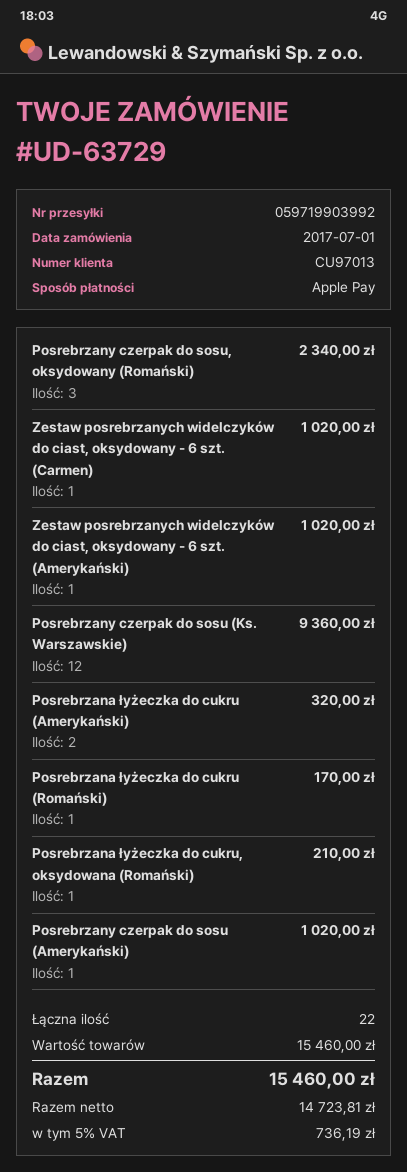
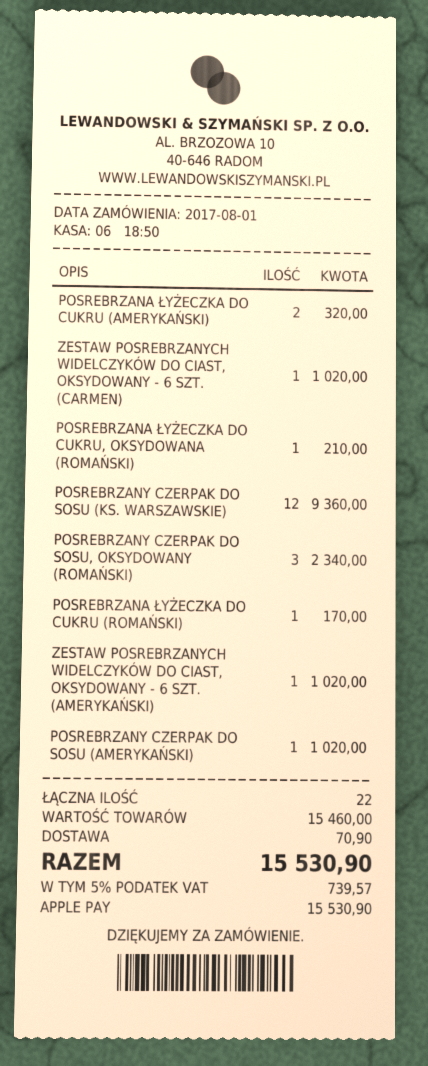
order date: 2017-07-01 -> 2017-08-01
shipping: none -> 70.90
tax: 5% = 736.19 -> 5% = 739.57
total: 15460.00 -> 15530.90

